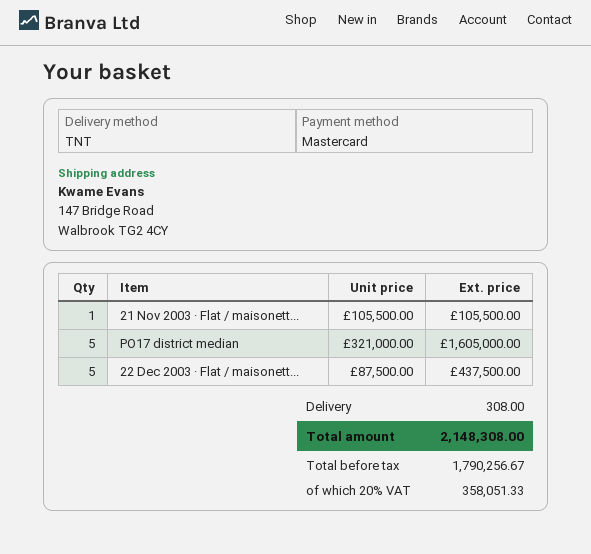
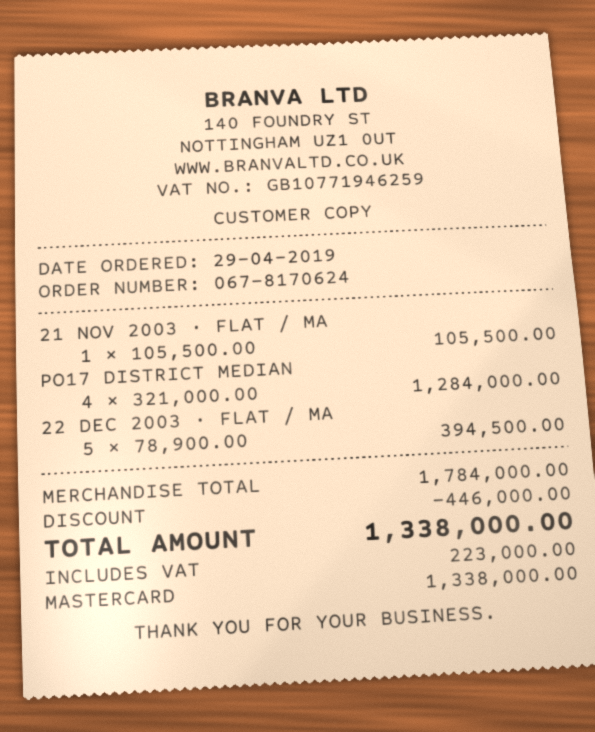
PO17 district median: 5 x 321000.00 = 1605000.00 -> 4 x 321000.00 = 1284000.00
22 Dec 2003 · Flat / maisonett...: 5 x 87500.00 = 437500.00 -> 5 x 78900.00 = 394500.00
discount: none -> 446000.00
shipping: 308.00 -> none
tax: 358051.33 -> 223000.00
total: 2148308.00 -> 1338000.00

